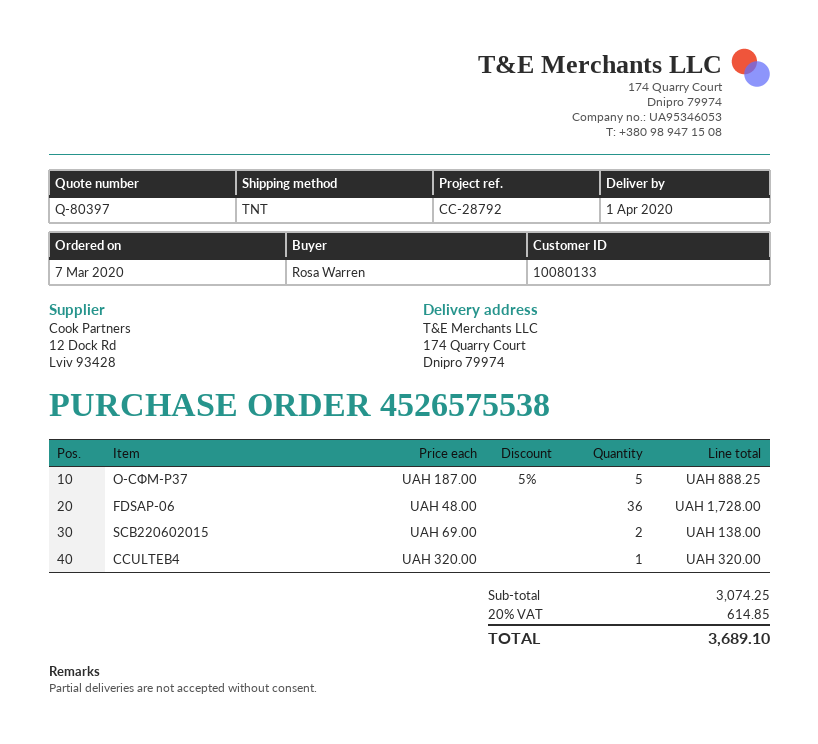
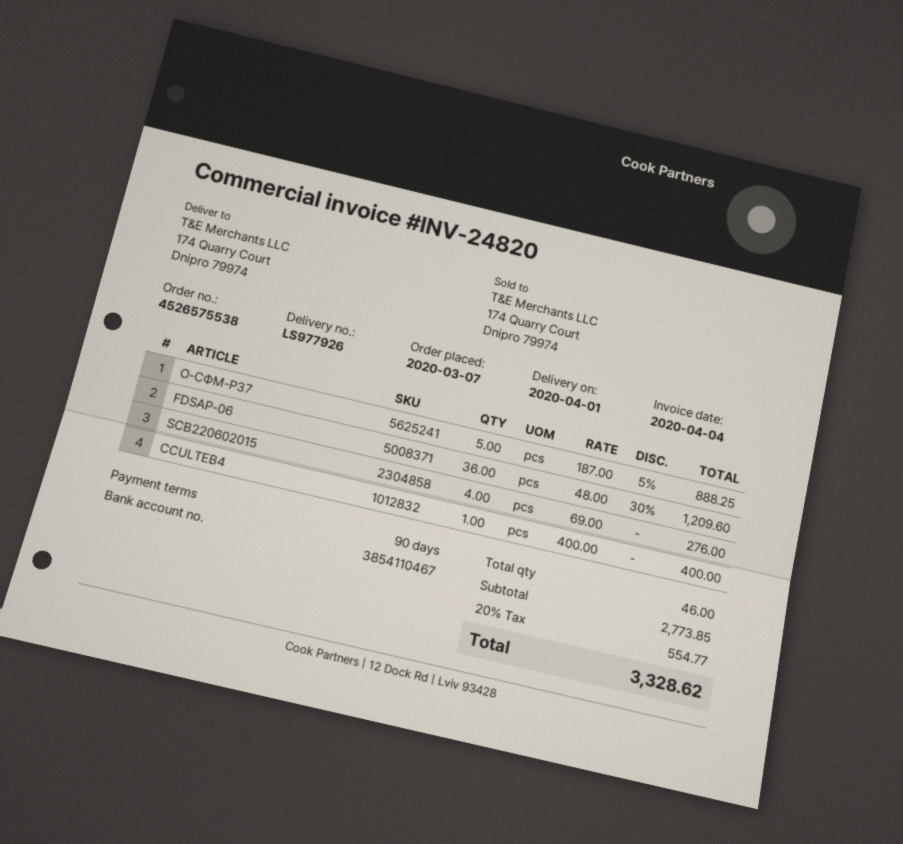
FDSAP-06: 36 x 48.00 = 1728.00 -> 36 x 48.00 - 30% = 1209.60
SCB220602015: 2 x 69.00 = 138.00 -> 4 x 69.00 = 276.00
CCULTEB4: 1 x 320.00 = 320.00 -> 1 x 400.00 = 400.00
subtotal: 3074.25 -> 2773.85
tax: 20% = 614.85 -> 20% = 554.77
total: 3689.10 -> 3328.62

